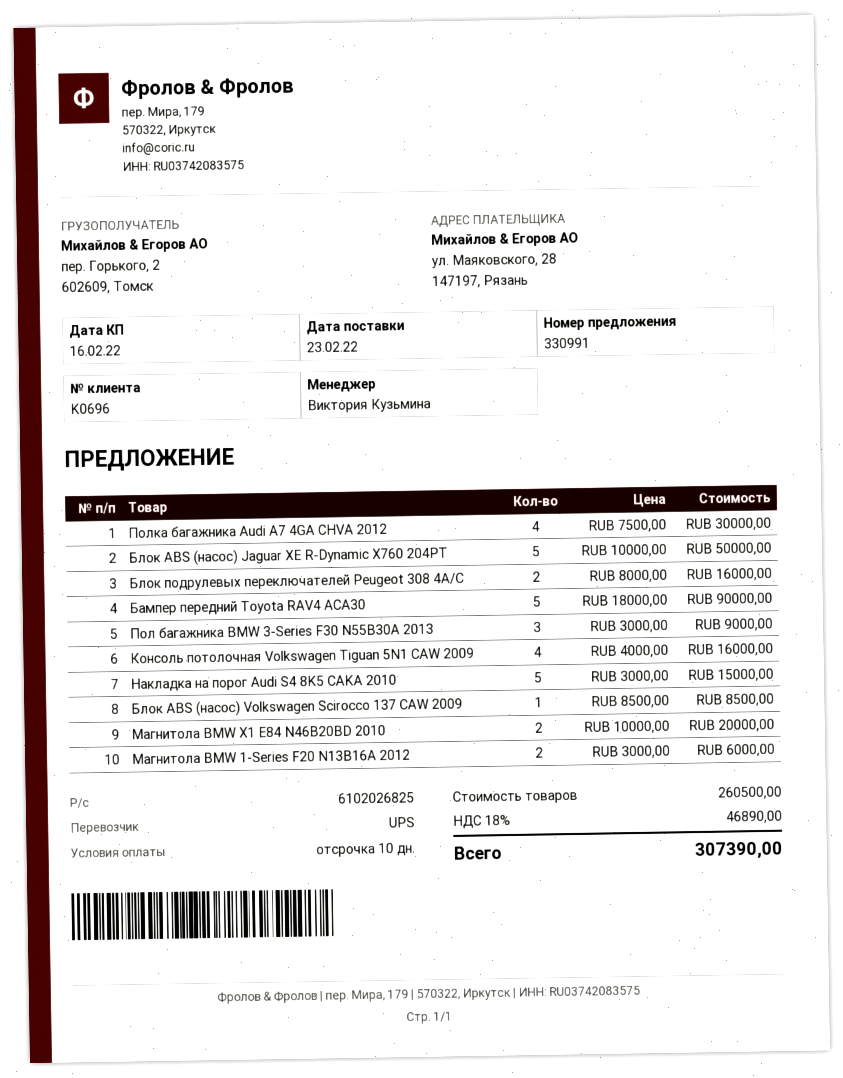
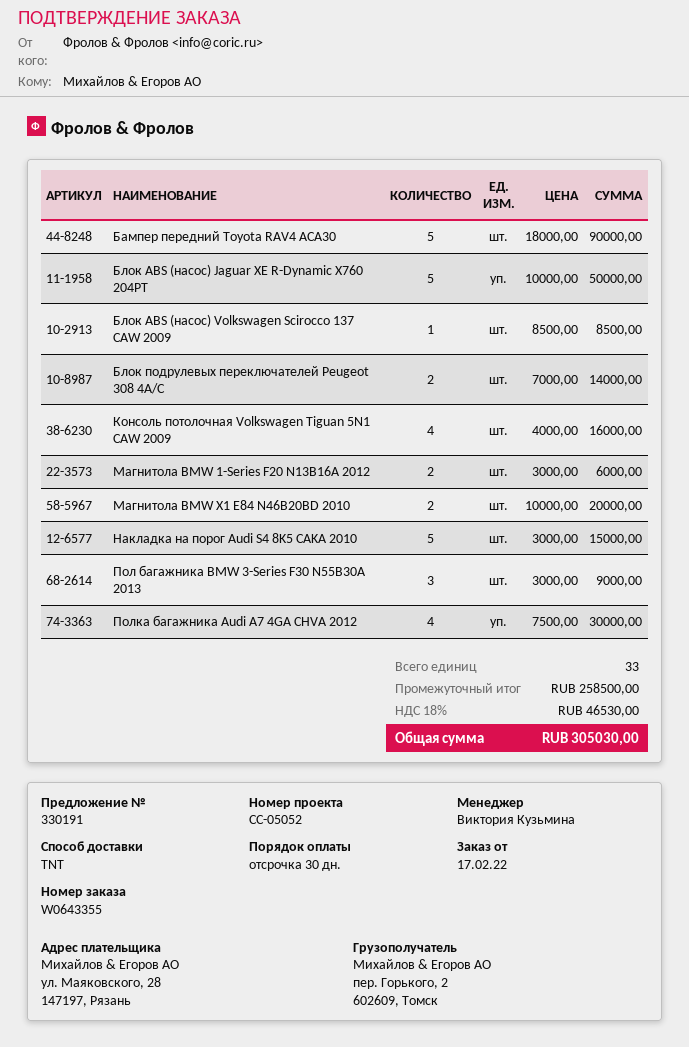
quote number: 330991 -> 330191
payment terms: 10 days -> 30 days
shipping method: UPS -> TNT
Блок подрулевых переключателей Peugeot 308 4A/C: 2 x 8000.00 = 16000.00 -> 2 x 7000.00 = 14000.00
subtotal: 260500.00 -> 258500.00
tax: 18% = 46890.00 -> 18% = 46530.00
total: 307390.00 -> 305030.00

